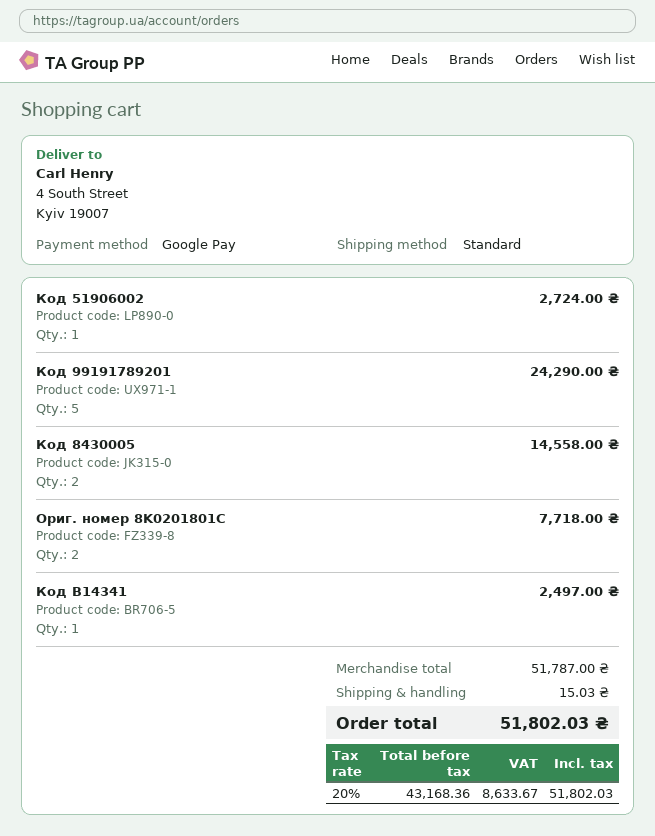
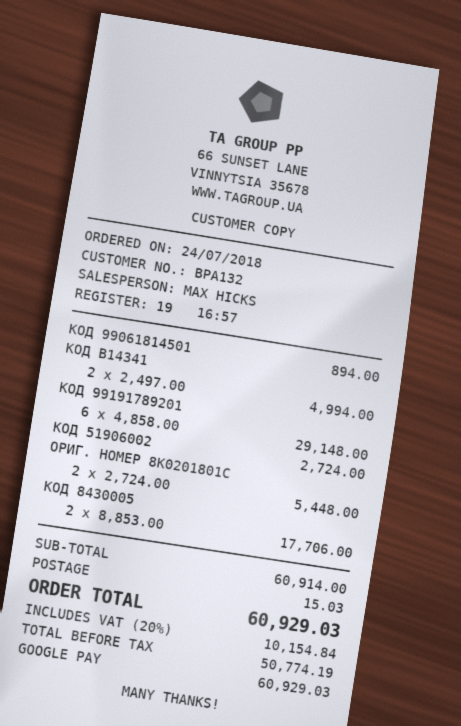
Код 99191789201: 5 for 24290.00 -> 6 for 29148.00
Код 8430005: 2 for 14558.00 -> 2 for 17706.00
Ориг. номер 8K0201801C: 2 for 7718.00 -> 2 for 5448.00
Код B14341: 1 for 2497.00 -> 2 for 4994.00
КОД 99061814501: none -> 1 for 894.00
subtotal: 51787.00 -> 60914.00
net: 43168.36 -> 50774.19
tax: 20% = 8633.67 -> 20% = 10154.84
total: 51802.03 -> 60929.03

